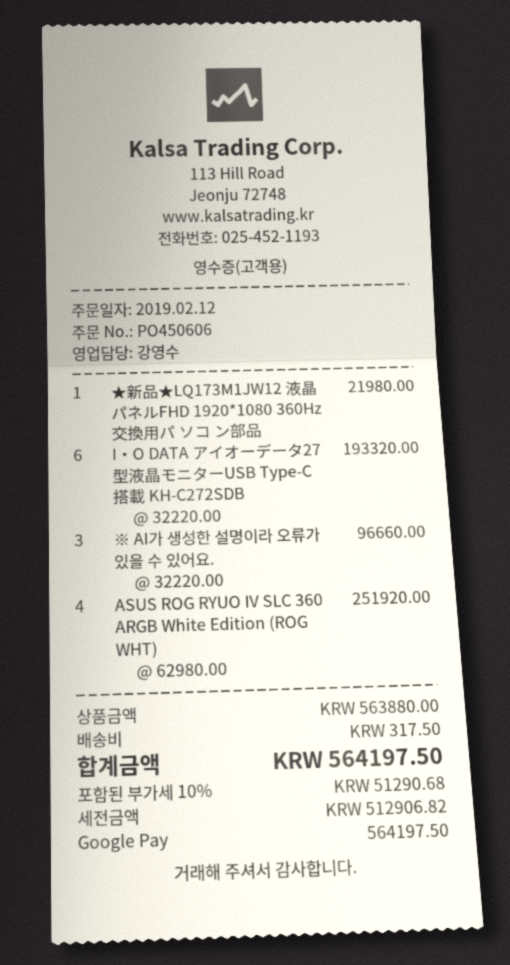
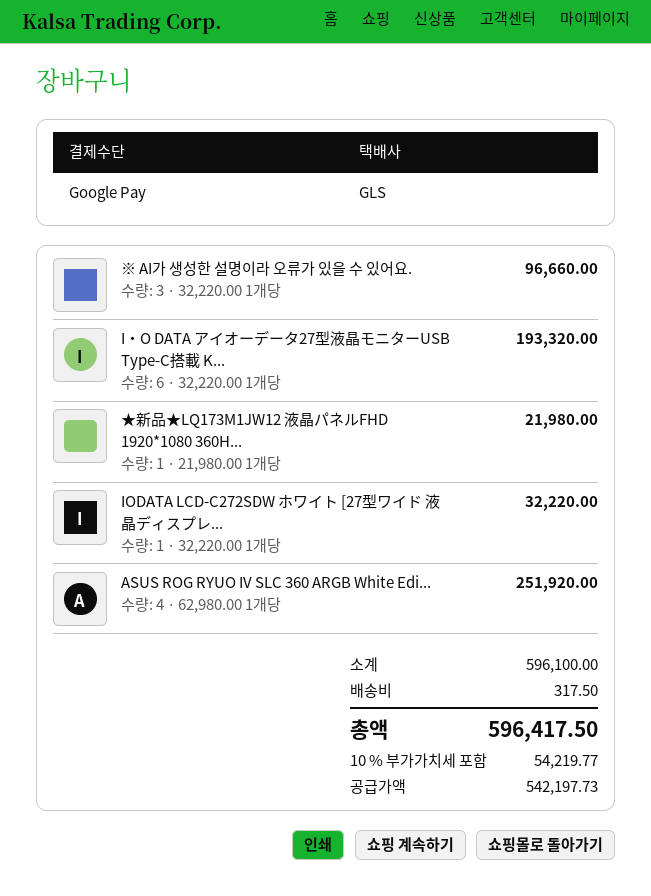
IODATA LCD-C272SDW ホワイト [27型ワイド 液晶ディスプレ...: none -> 1 x 32220.00 = 32220.00
subtotal: 563880.00 -> 596100.00
net: 512906.82 -> 542197.73
tax: 10% = 51290.68 -> 10% = 54219.77
total: 564197.50 -> 596417.50

